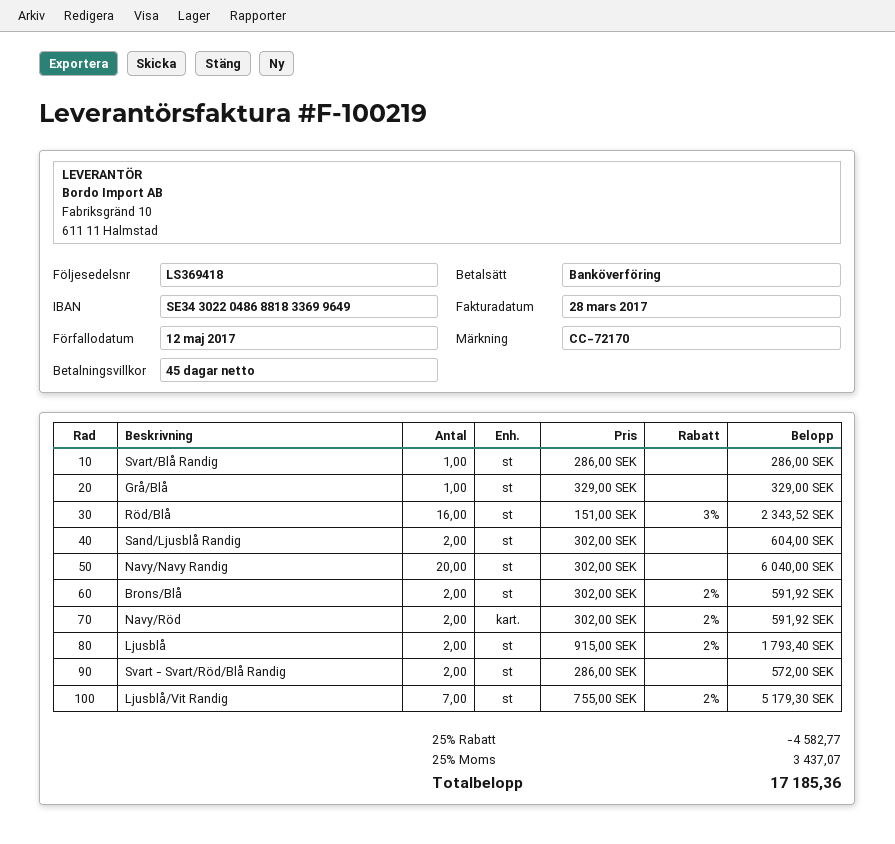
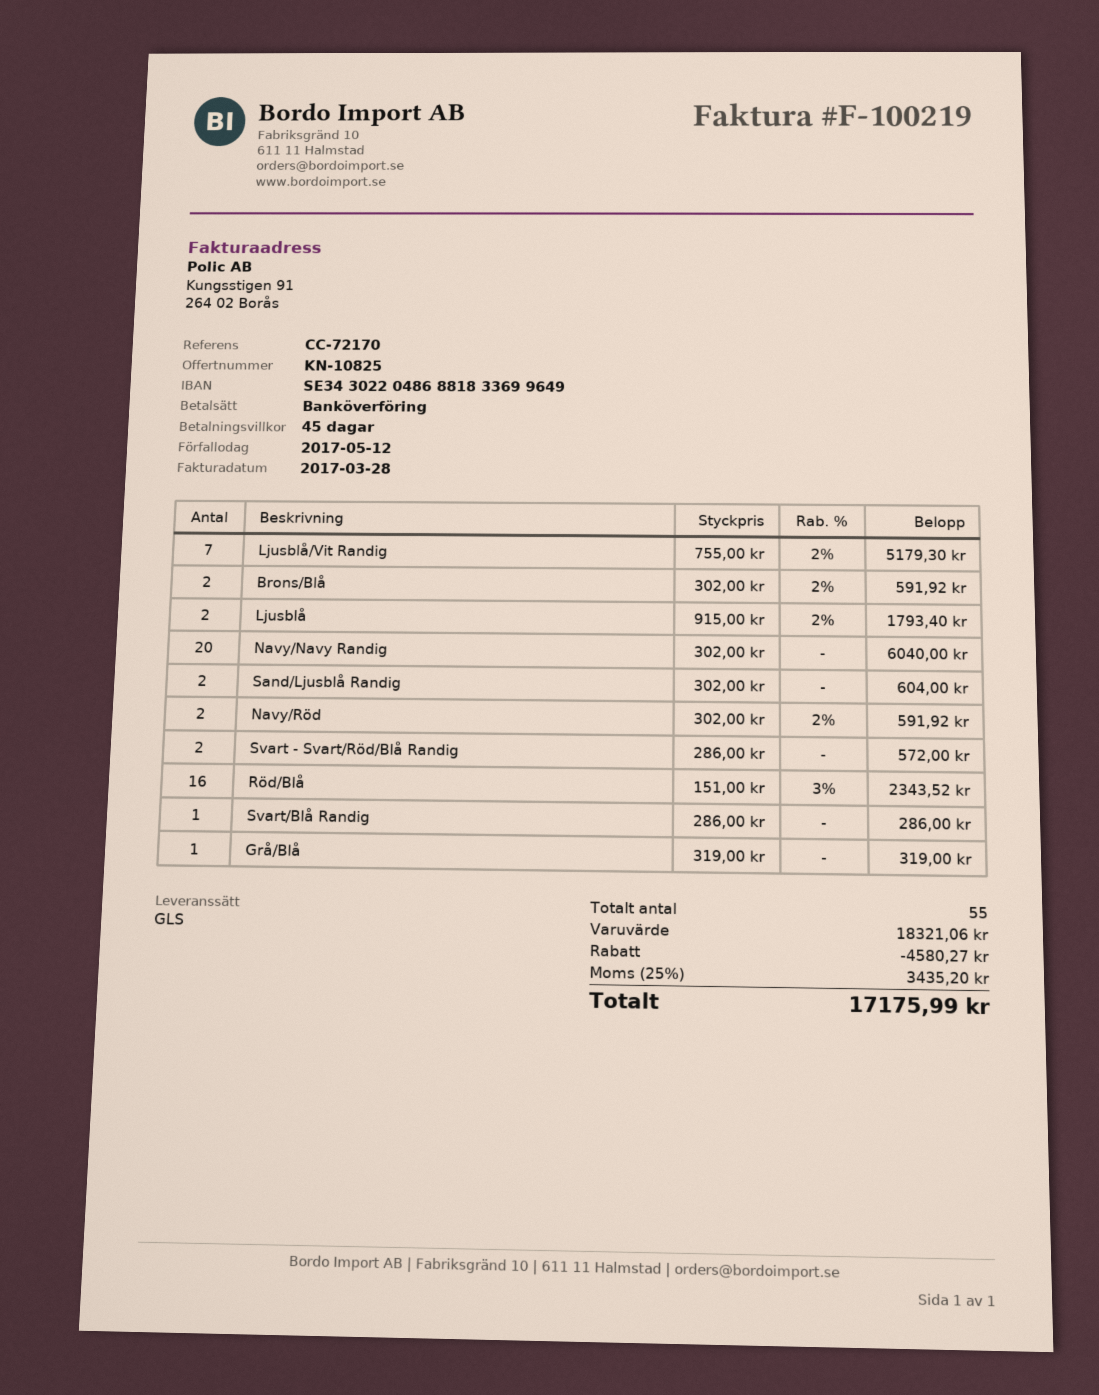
Grå/Blå: 1 x 329.00 = 329.00 -> 1 x 319.00 = 319.00
discount: 4582.77 -> 4580.27
tax: 25% = 3437.07 -> 25% = 3435.20
total: 17185.36 -> 17175.99

